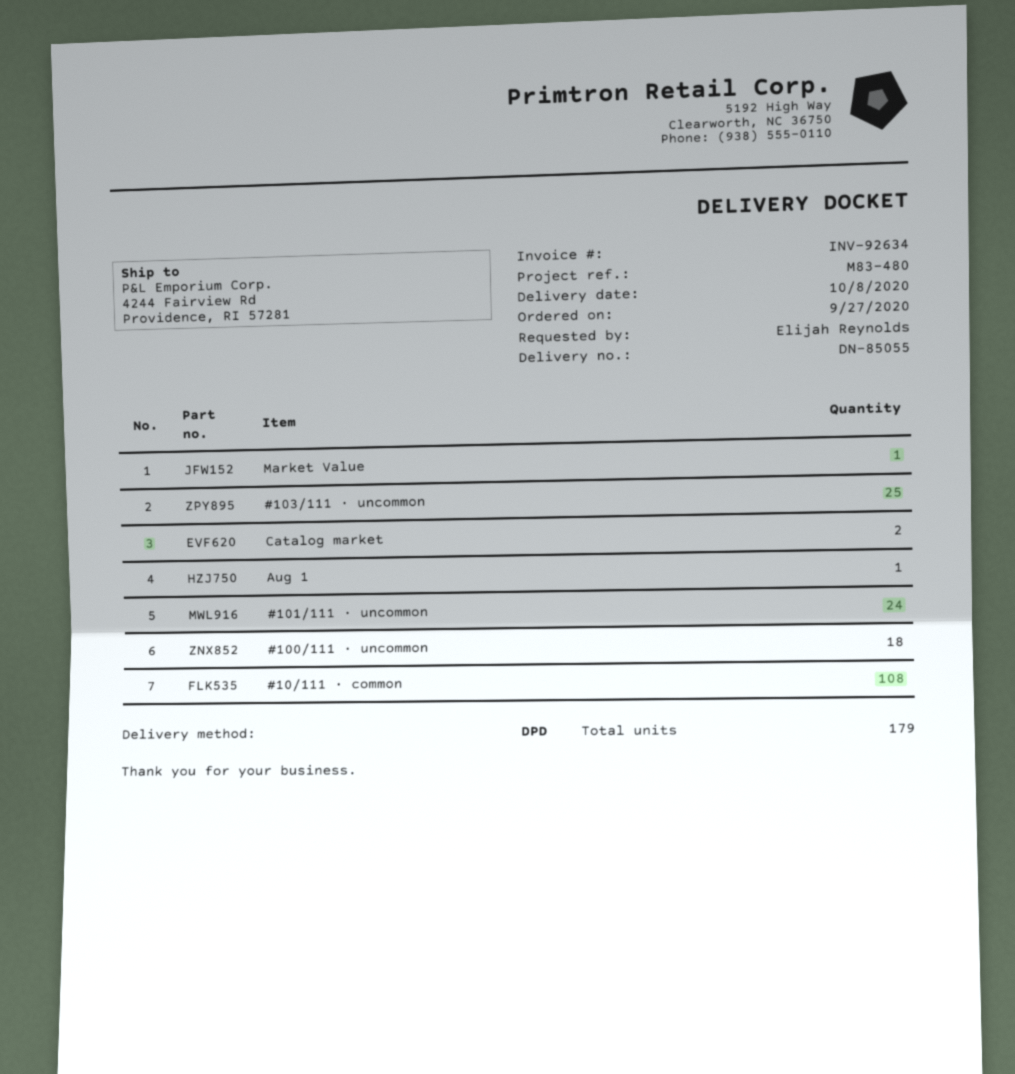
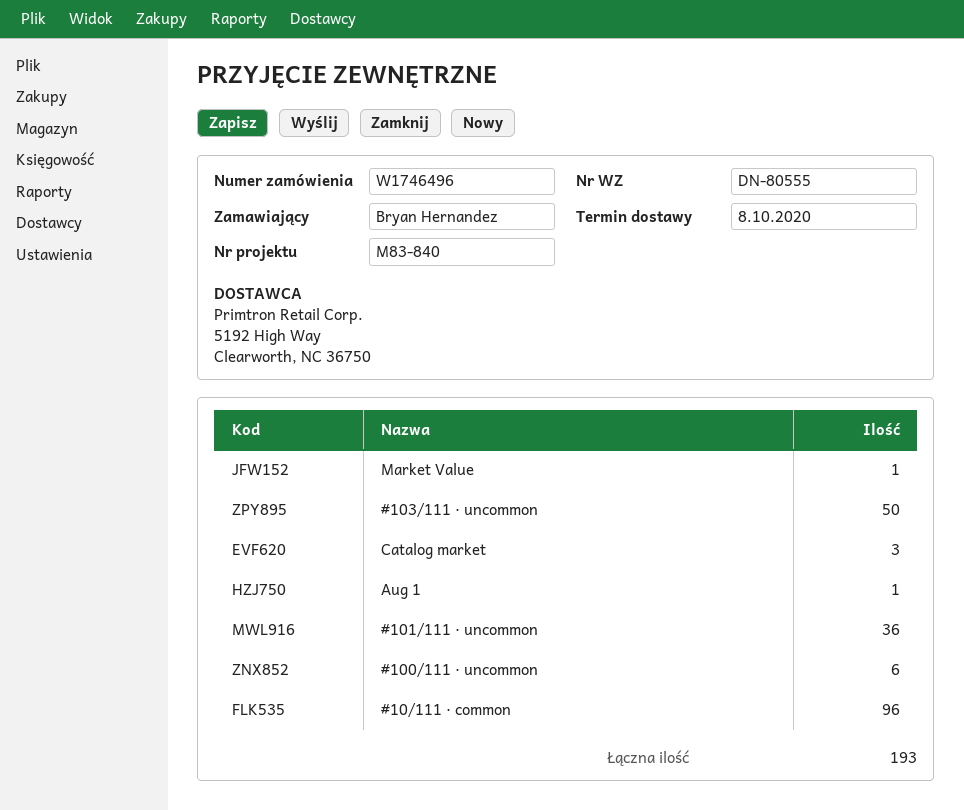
delivery note number: DN-85055 -> DN-80555
reference: M83-480 -> M83-840
ordered by: Elijah Reynolds -> Bryan Hernandez
#103/111 · uncommon: 25 -> 50
Catalog market: 2 -> 3
#101/111 · uncommon: 24 -> 36
#100/111 · uncommon: 18 -> 6
#10/111 · common: 108 -> 96
total quantity: 179 -> 193

